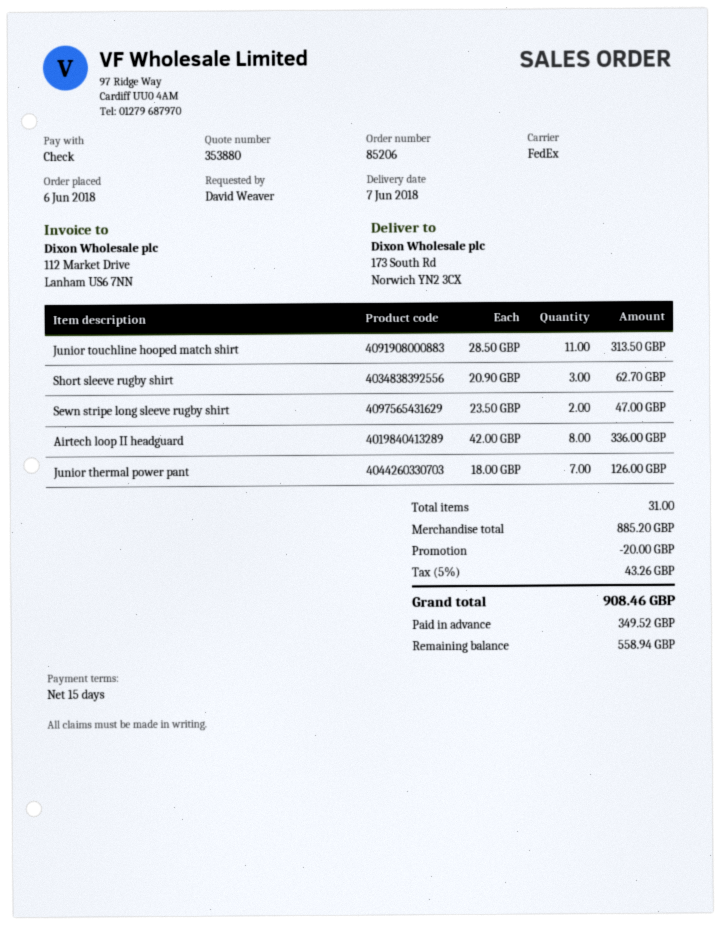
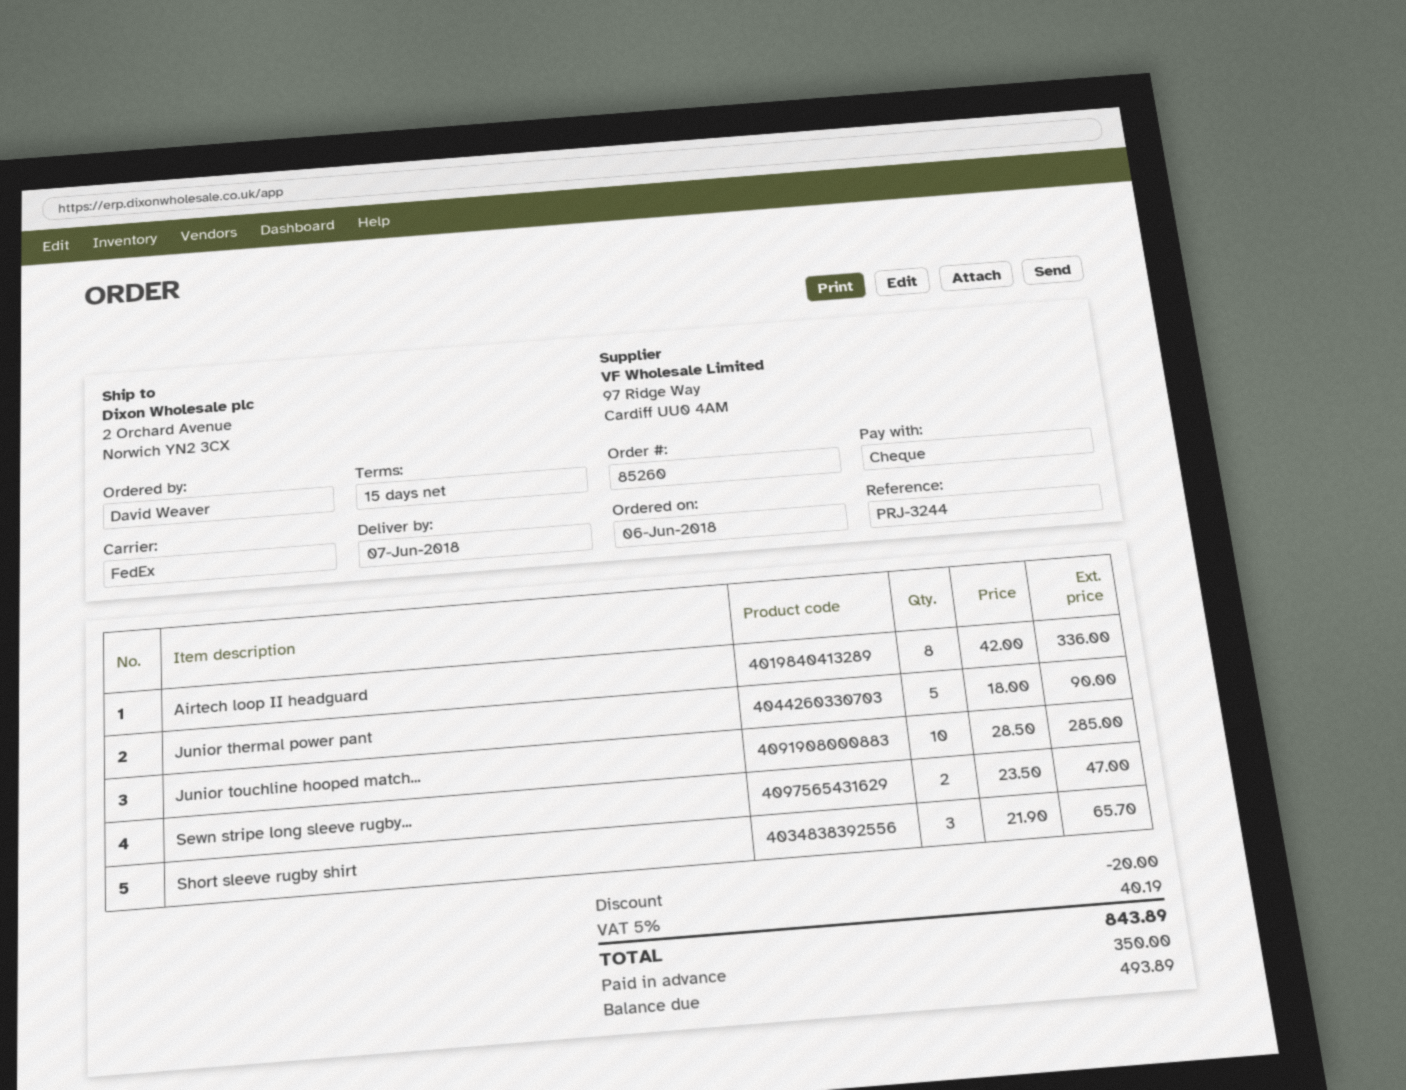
order number: 85206 -> 85260
ship to: 173 South Rd, Norwich YN2 3CX -> 2 Orchard Avenue, Norwich YN2 3CX
Junior touchline hooped match shirt: 11 x 28.50 = 313.50 -> 10 x 28.50 = 285.00
Short sleeve rugby shirt: 3 x 20.90 = 62.70 -> 3 x 21.90 = 65.70
Junior thermal power pant: 7 x 18.00 = 126.00 -> 5 x 18.00 = 90.00
tax: 5% = 43.26 -> 5% = 40.19
total: 908.46 -> 843.89
deposit: 349.52 -> 350.00
balance: 558.94 -> 493.89

